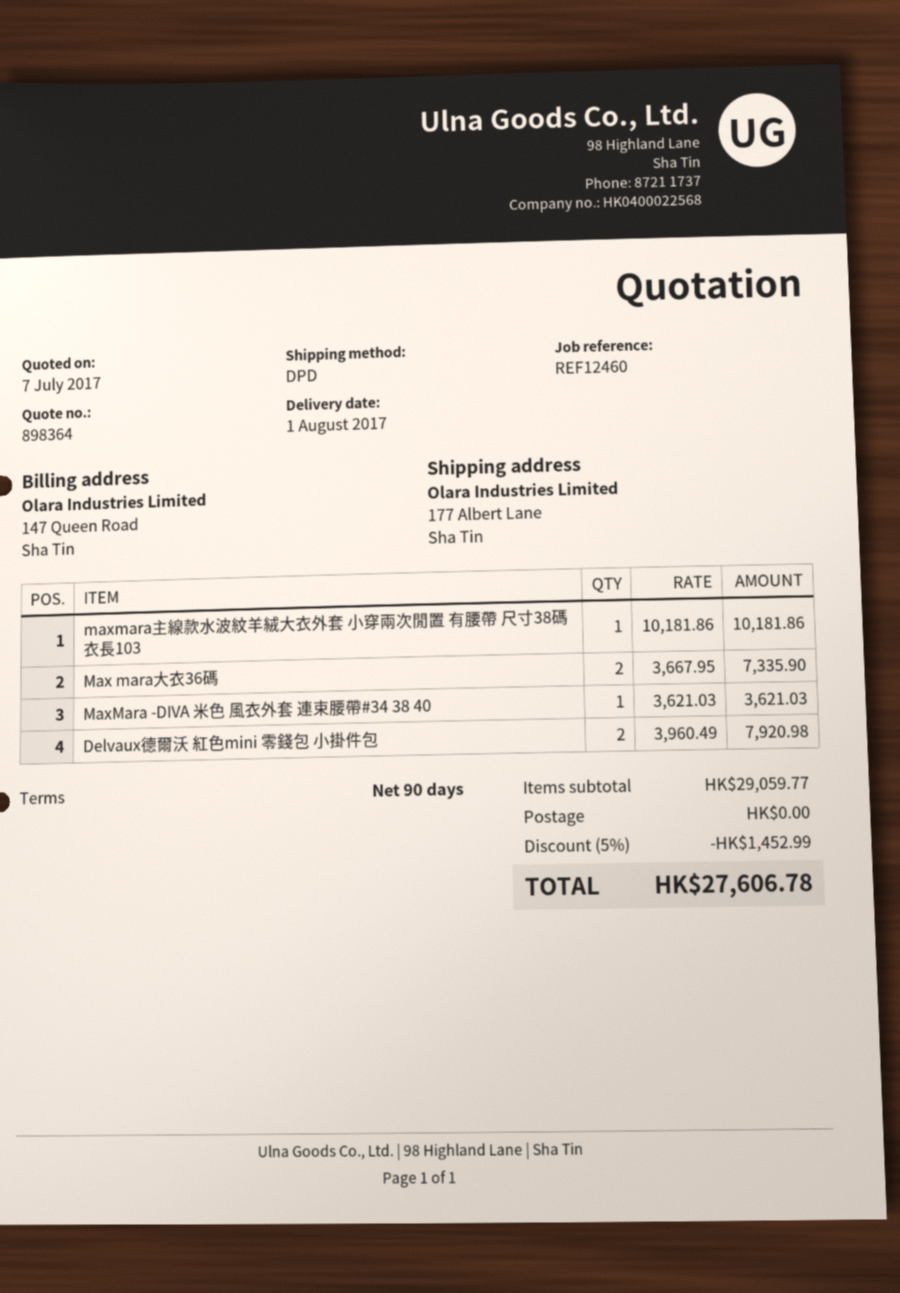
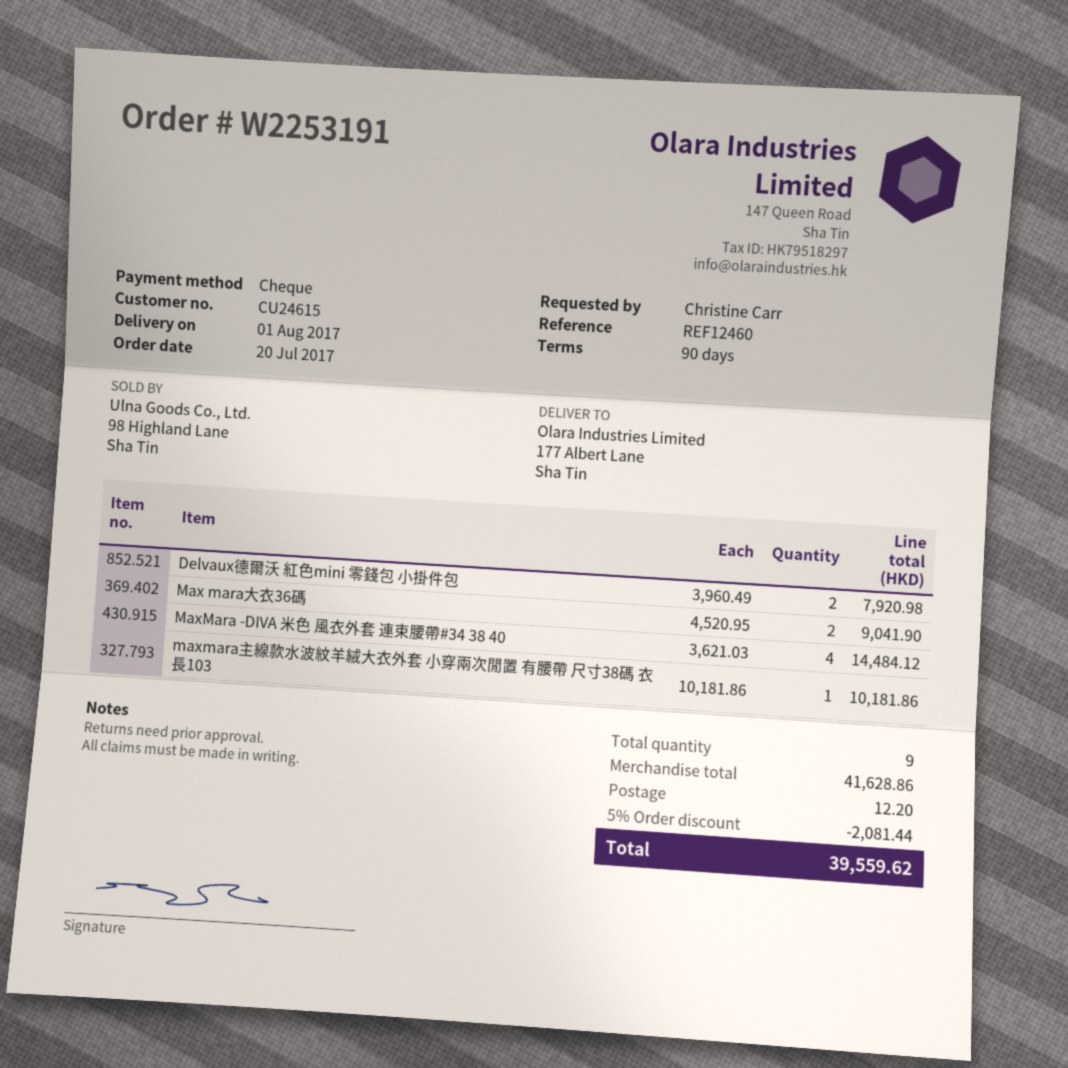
Max mara大衣36碼: 2 x 3667.95 = 7335.90 -> 2 x 4520.95 = 9041.90
MaxMara -DIVA 米色 風衣外套 連束腰帶#34 38 40: 1 x 3621.03 = 3621.03 -> 4 x 3621.03 = 14484.12
subtotal: 29059.77 -> 41628.86
discount: 5% = 1452.99 -> 5% = 2081.44
shipping: 0.00 -> 12.20
total: 27606.78 -> 39559.62

